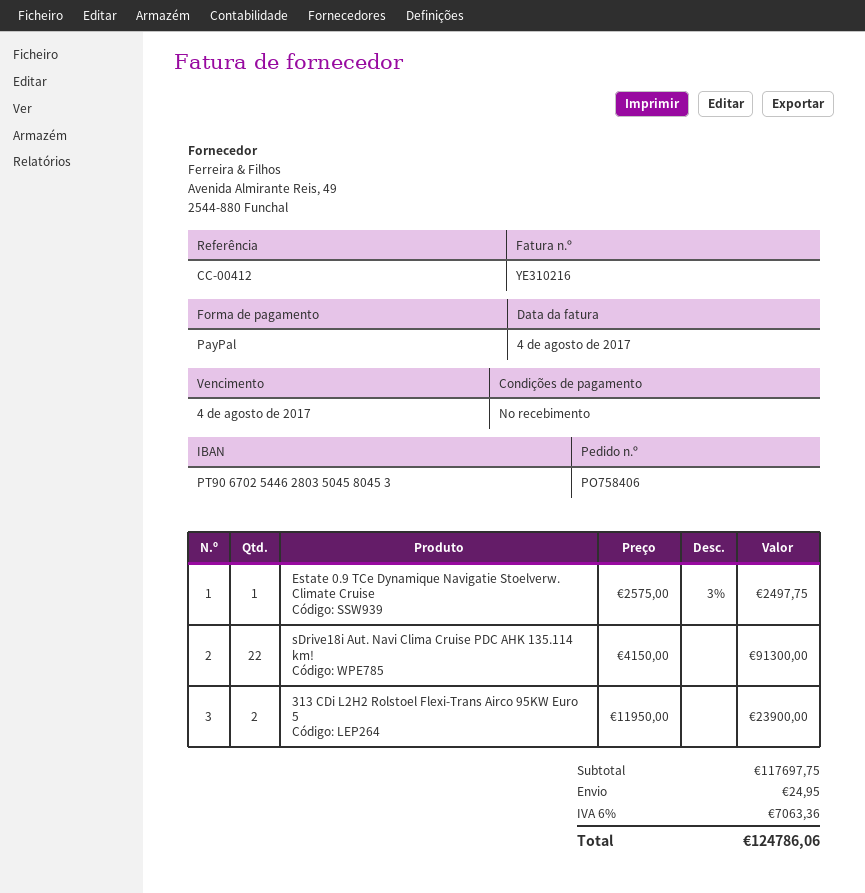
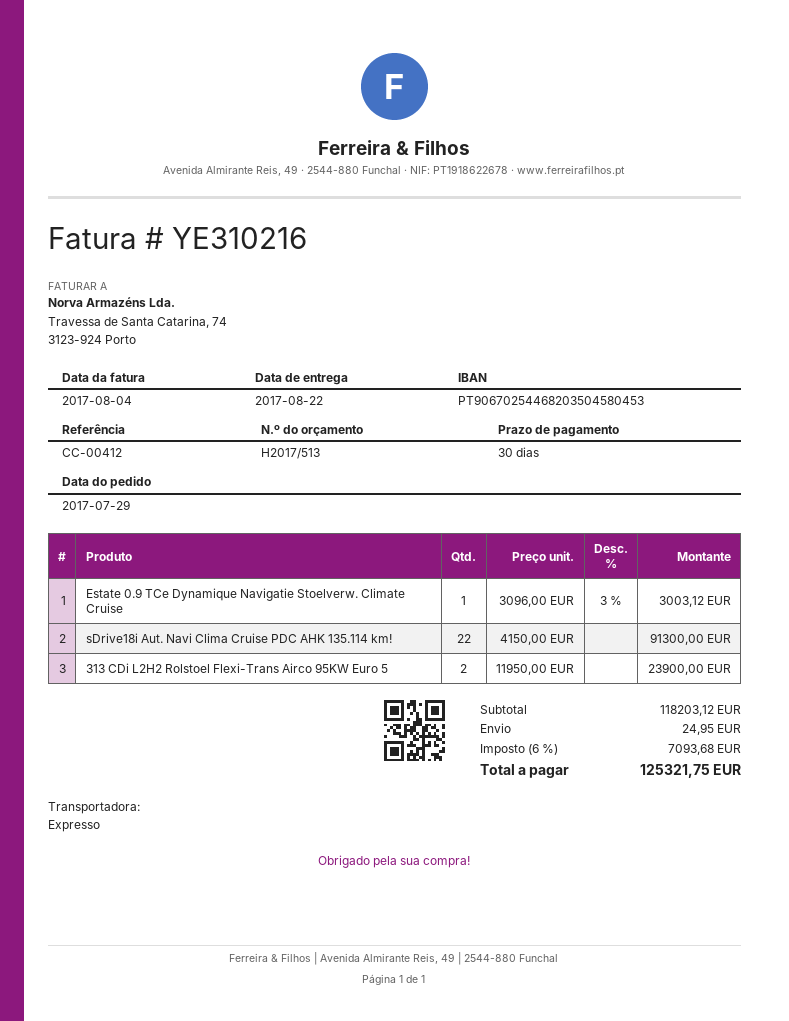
payment terms: on receipt -> 30 days
bank account: PT90670254462803504580453 -> PT90670254468203504580453
Estate 0.9 TCe Dynamique Navigatie Stoelverw. Climate Cruise: 1 x 2575.00 - 3% = 2497.75 -> 1 x 3096.00 - 3% = 3003.12
subtotal: 117697.75 -> 118203.12
tax: 6% = 7063.36 -> 6% = 7093.68
total: 124786.06 -> 125321.75

